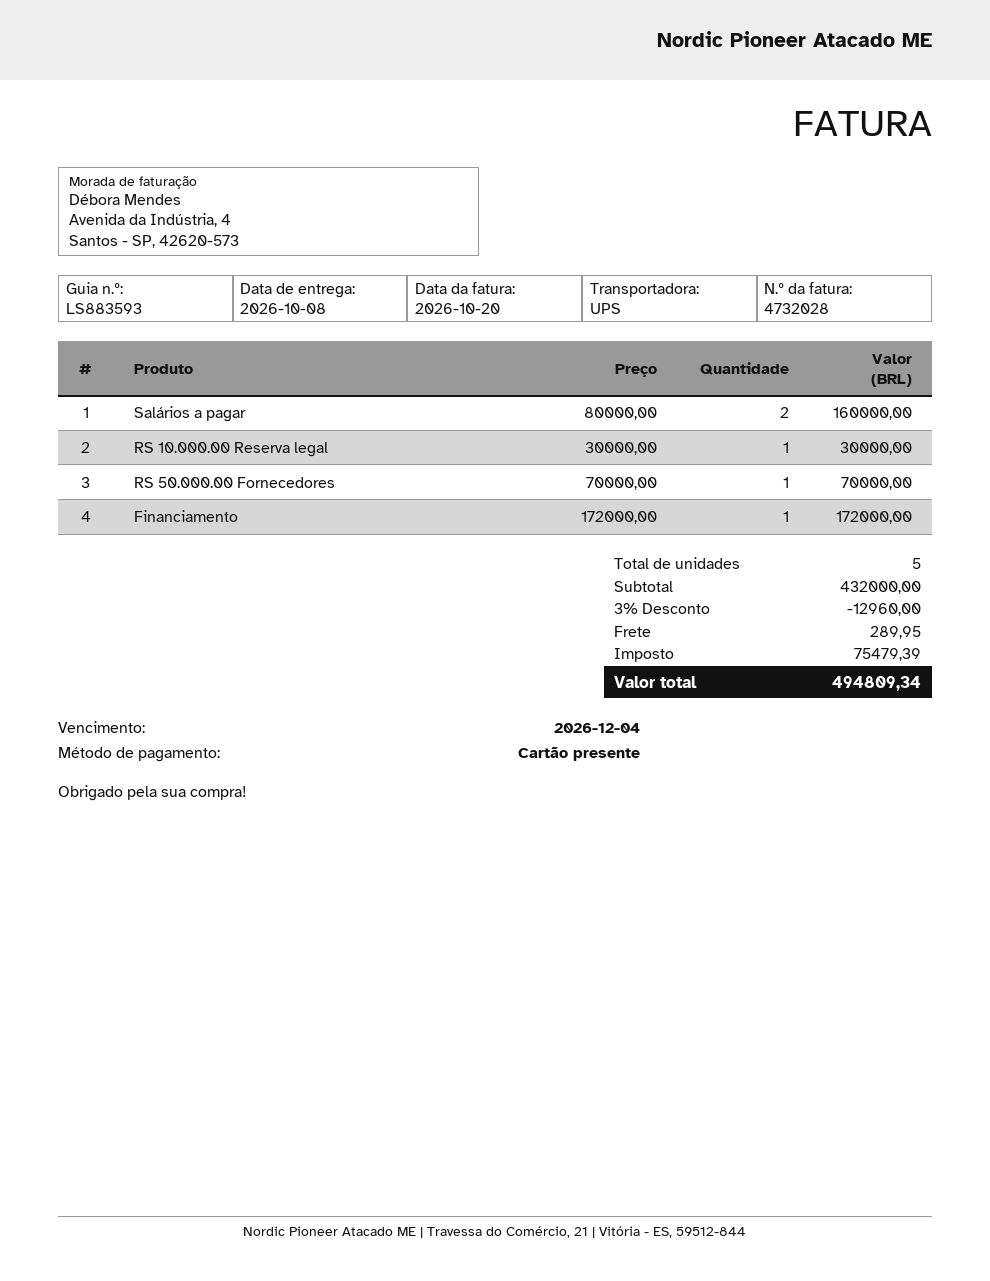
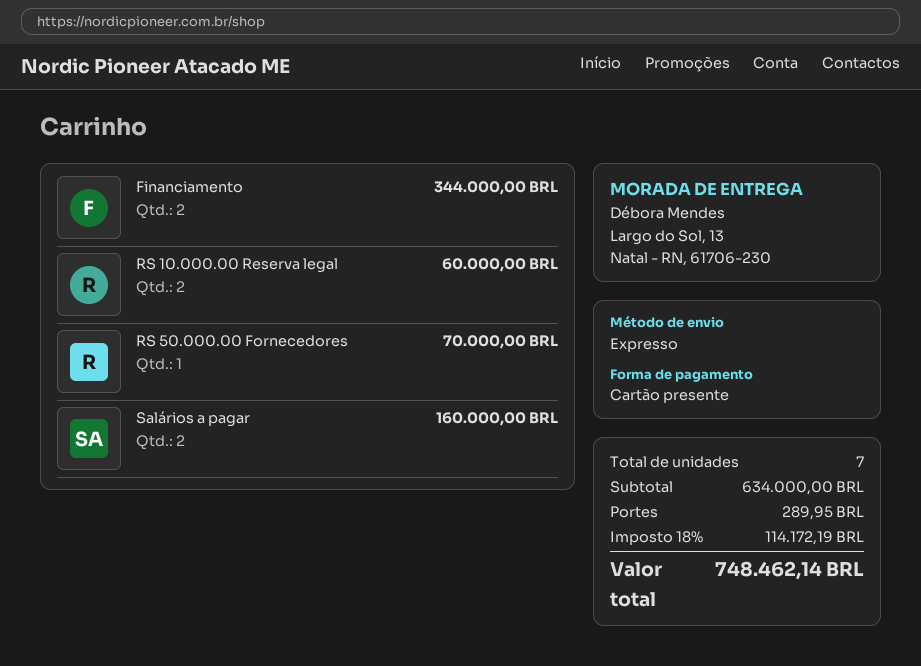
shipping method: UPS -> express
RS 10.000.00 Reserva legal: 1 for 30000.00 -> 2 for 60000.00
Financiamento: 1 for 172000.00 -> 2 for 344000.00
total quantity: 5 -> 7
subtotal: 432000.00 -> 634000.00
discount: 3% = 12960.00 -> none
tax: 75479.39 -> 114172.19
total: 494809.34 -> 748462.14

